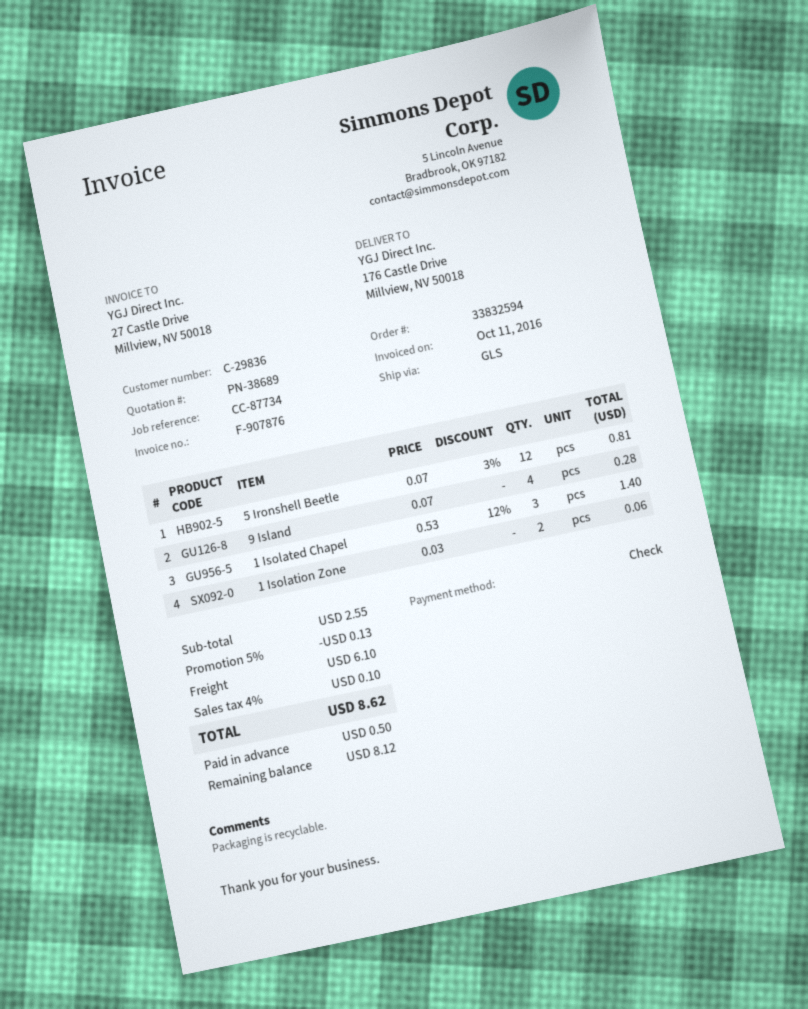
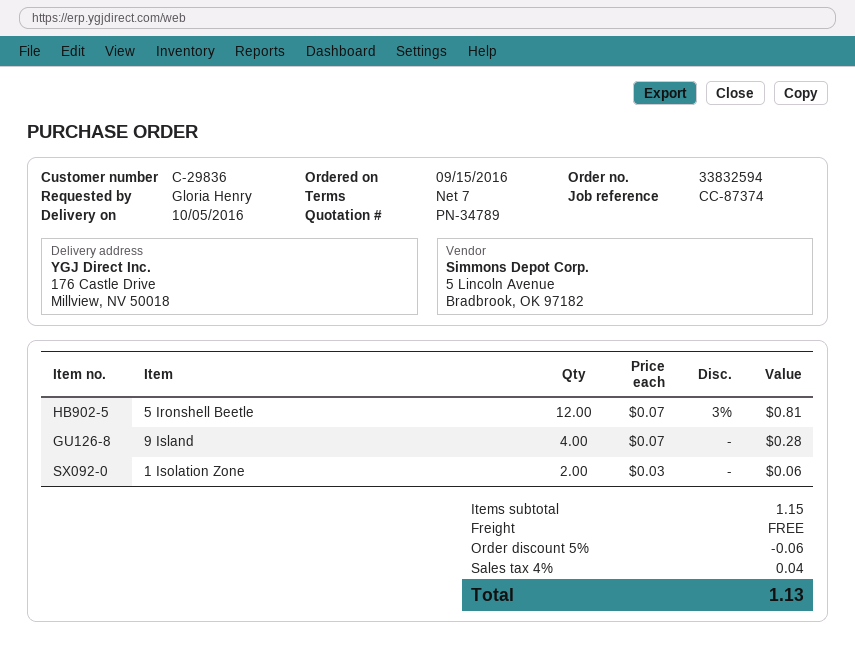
quote number: PN-38689 -> PN-34789
reference: CC-87734 -> CC-87374
1 Isolated Chapel: 3 x 0.53 - 12% = 1.40 -> none
subtotal: 2.55 -> 1.15
discount: 5% = 0.13 -> 5% = 0.06
shipping: 6.10 -> 0.00
tax: 4% = 0.10 -> 4% = 0.04
total: 8.62 -> 1.13

